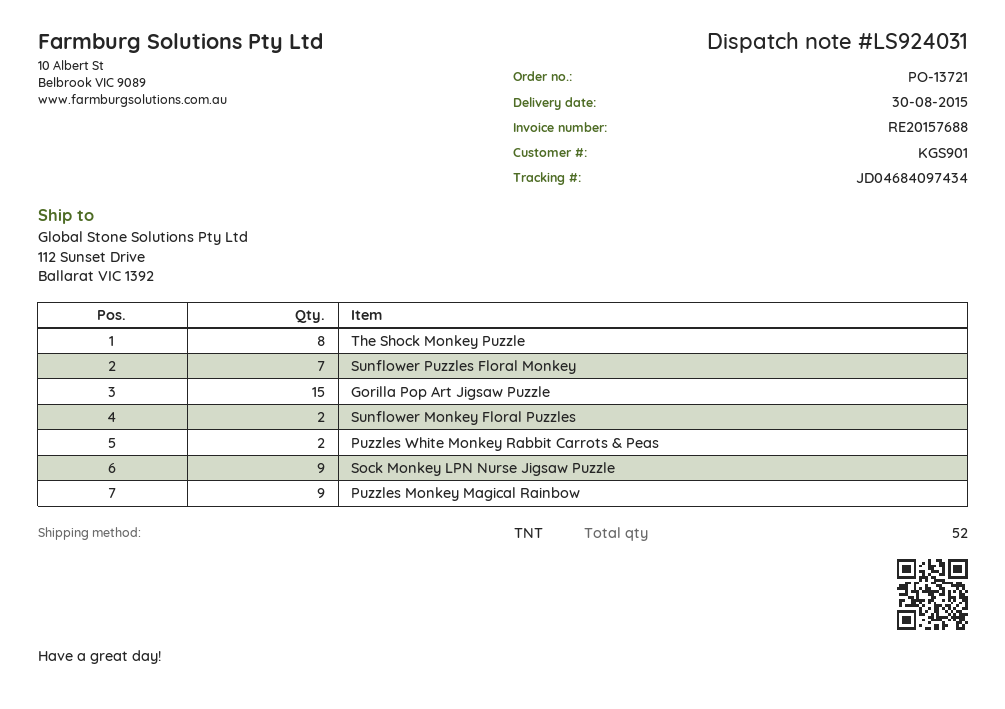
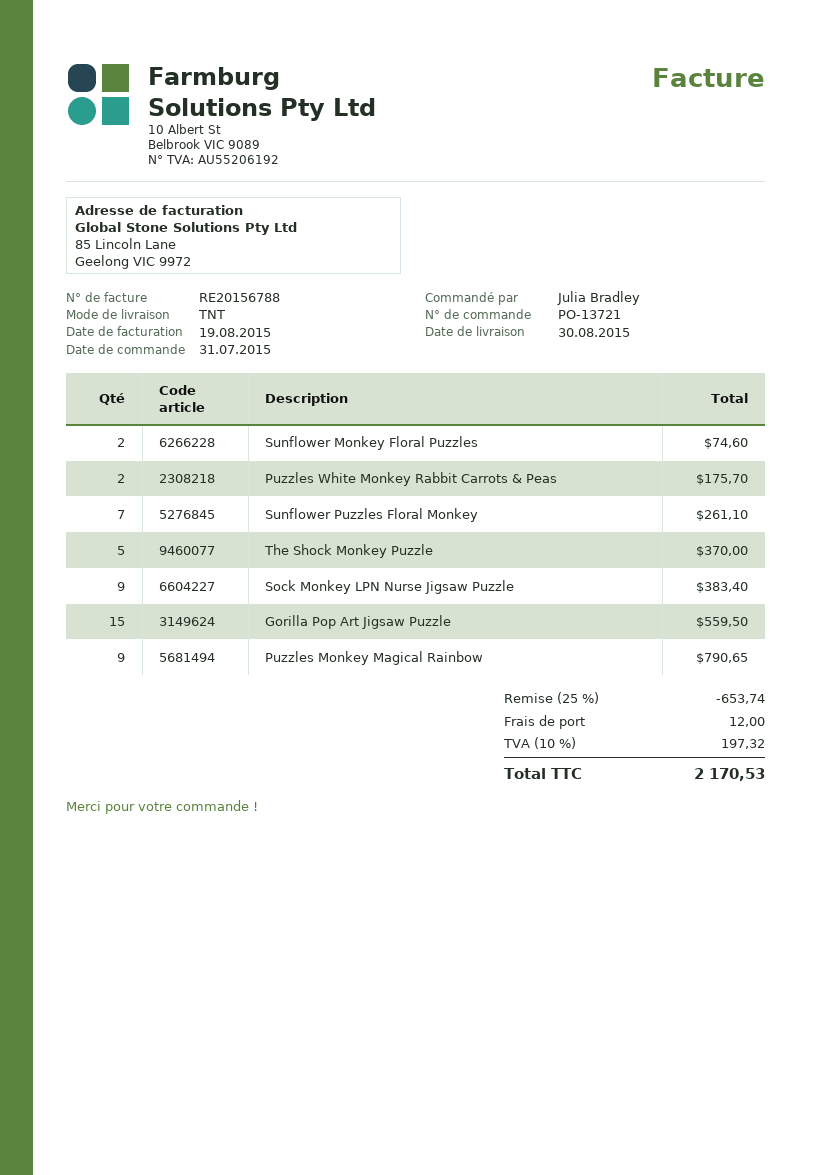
invoice number: RE20157688 -> RE20156788
The Shock Monkey Puzzle: 8 -> 5

